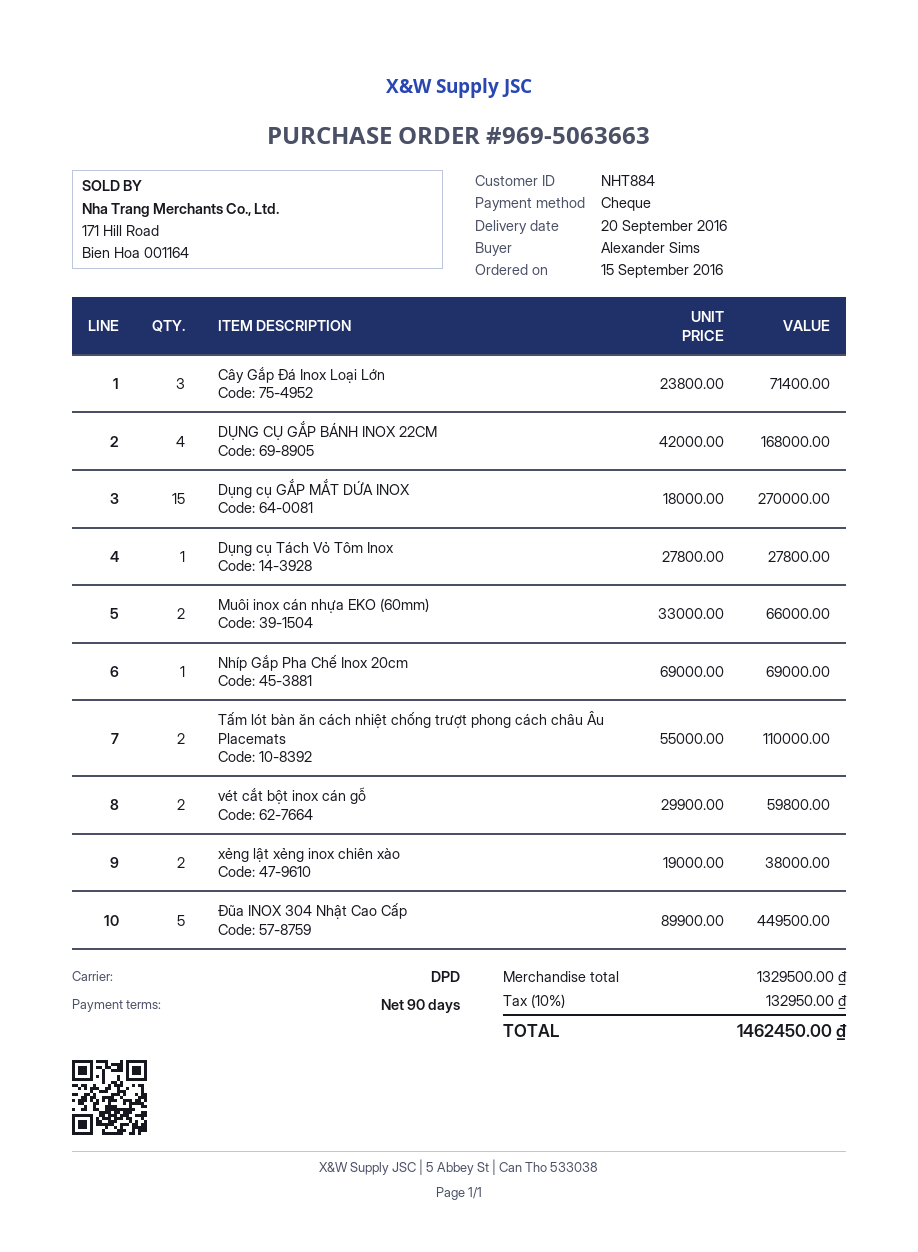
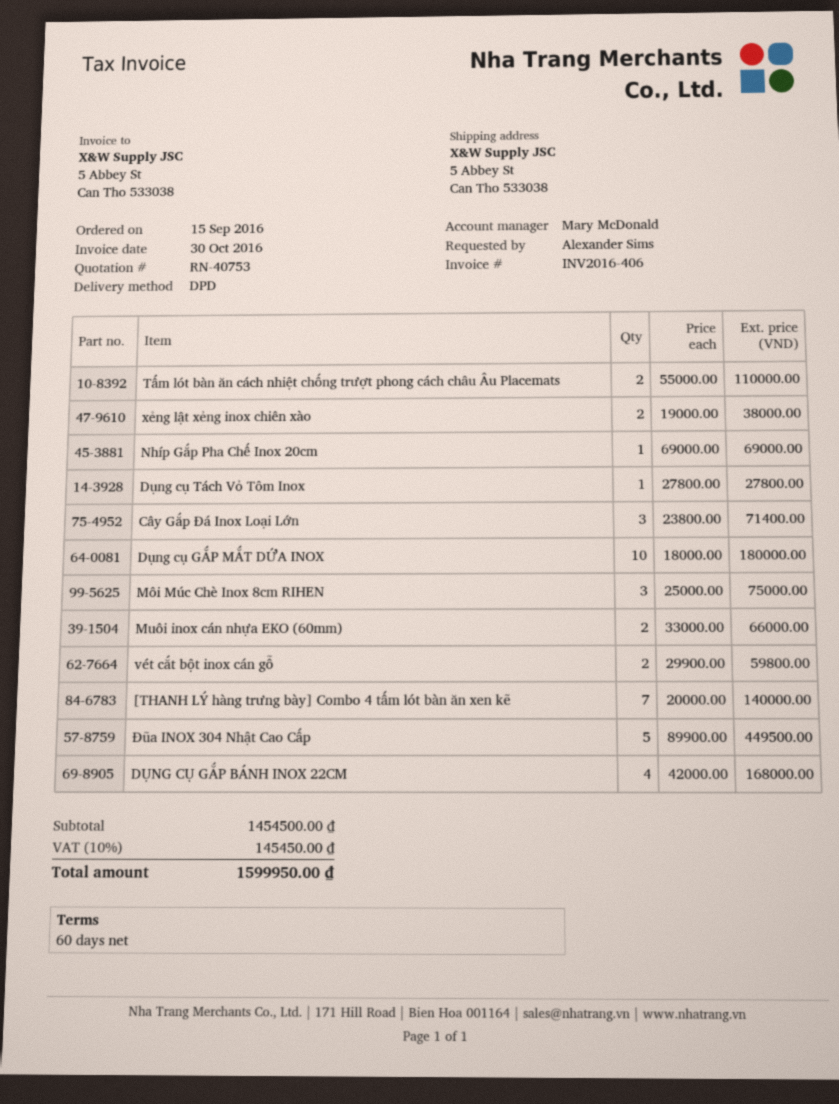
payment terms: 90 days -> 60 days
Dụng cụ GẮP MẮT DỨA INOX: 15 x 18000.00 = 270000.00 -> 10 x 18000.00 = 180000.00
Môi Múc Chè Inox 8cm RIHEN: none -> 3 x 25000.00 = 75000.00
[THANH LÝ hàng trưng bày] Combo 4 tấm lót bàn ăn xen kẽ: none -> 7 x 20000.00 = 140000.00
subtotal: 1329500.00 -> 1454500.00
tax: 10% = 132950.00 -> 10% = 145450.00
total: 1462450.00 -> 1599950.00

